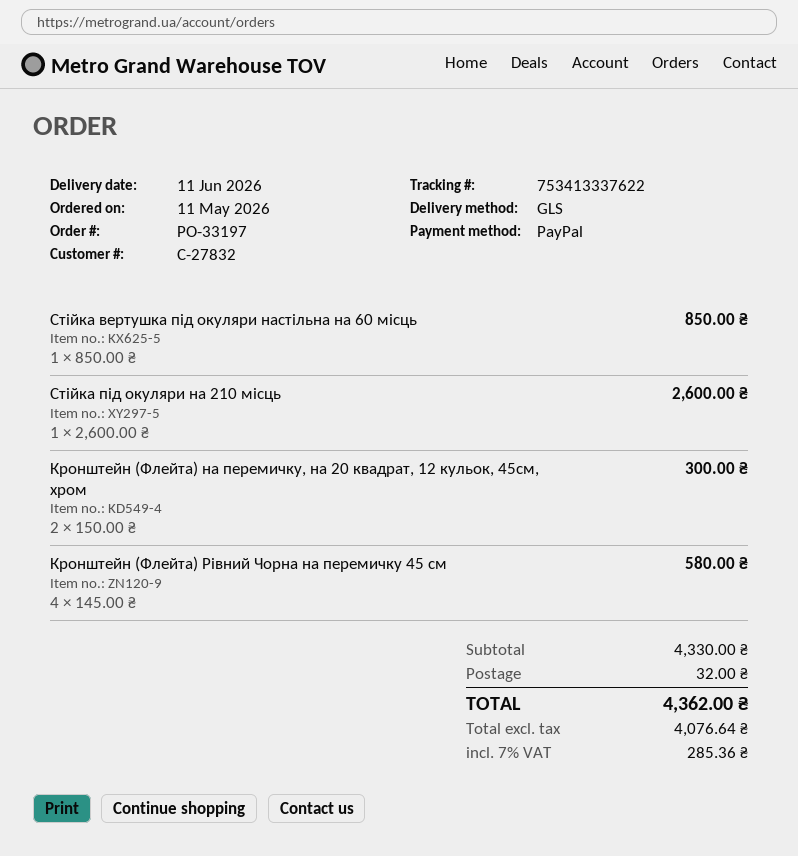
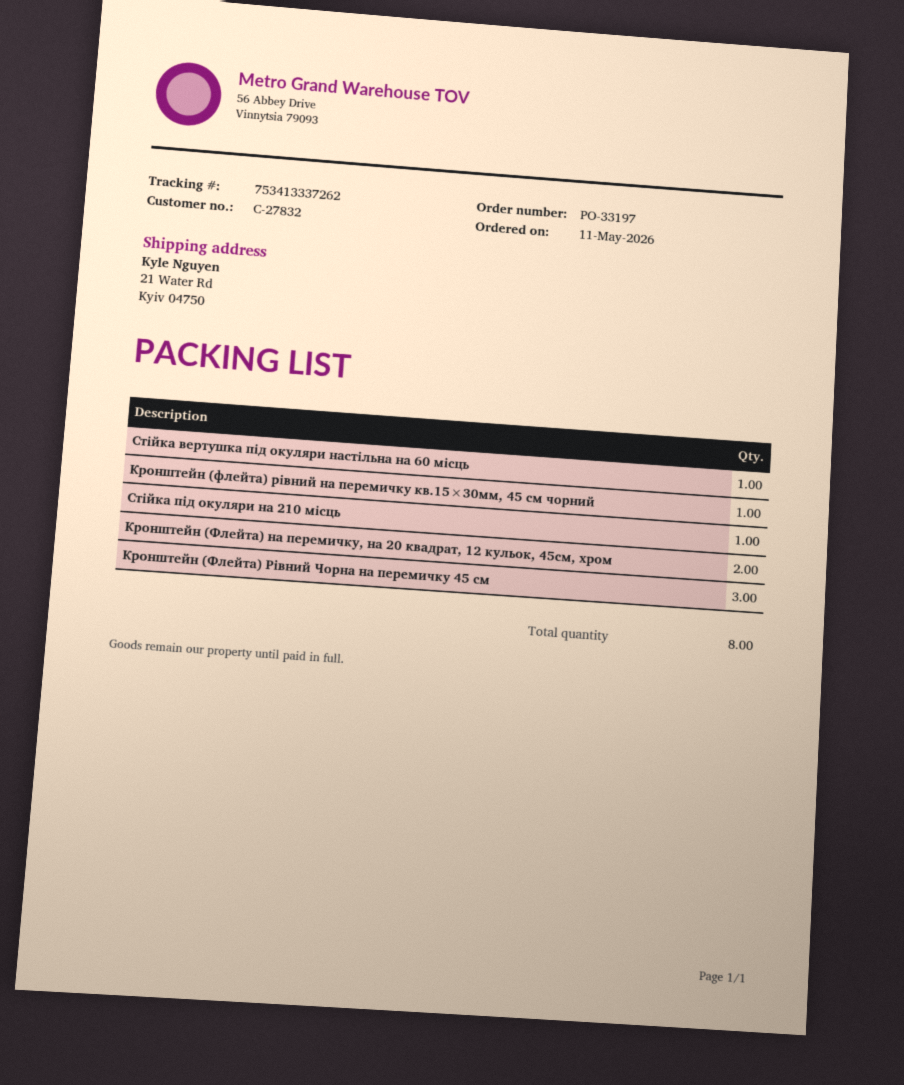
tracking number: 753413337622 -> 753413337262
Кронштейн (Флейта) Рівний Чорна на перемичку 45 см: 4 -> 3
Кронштейн (флейта) рівний на перемичку кв.15×30мм, 45 см чорний: none -> 1

